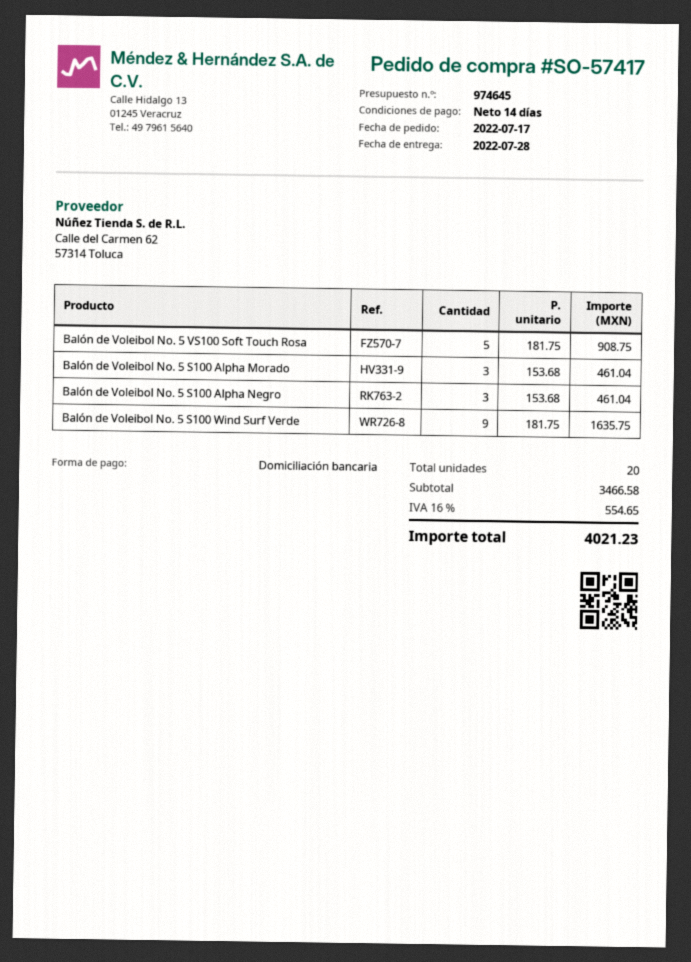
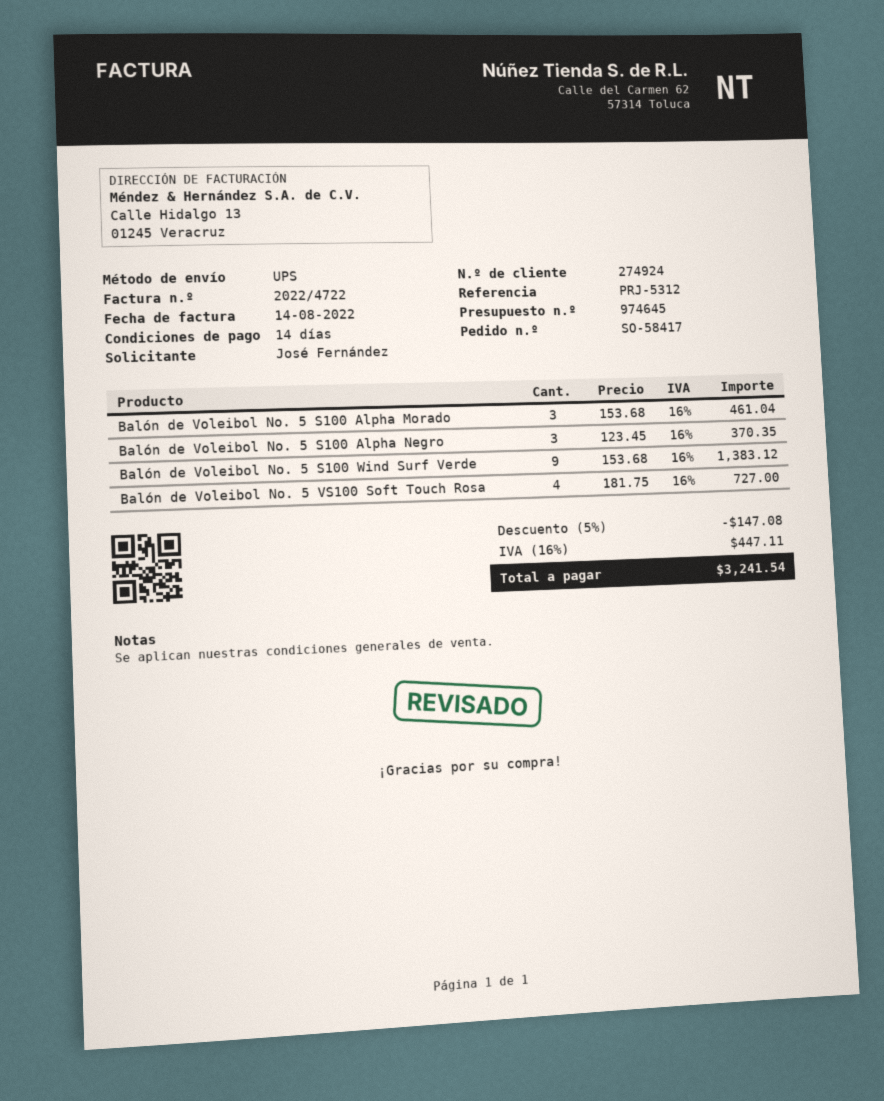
order number: SO-57417 -> SO-58417
Balón de Voleibol No. 5 VS100 Soft Touch Rosa: 5 x 181.75 = 908.75 -> 4 x 181.75 = 727.00
Balón de Voleibol No. 5 S100 Alpha Negro: 3 x 153.68 = 461.04 -> 3 x 123.45 = 370.35
Balón de Voleibol No. 5 S100 Wind Surf Verde: 9 x 181.75 = 1635.75 -> 9 x 153.68 = 1383.12
discount: none -> 5% = 147.08
tax: 16% = 554.65 -> 16% = 447.11
total: 4021.23 -> 3241.54

